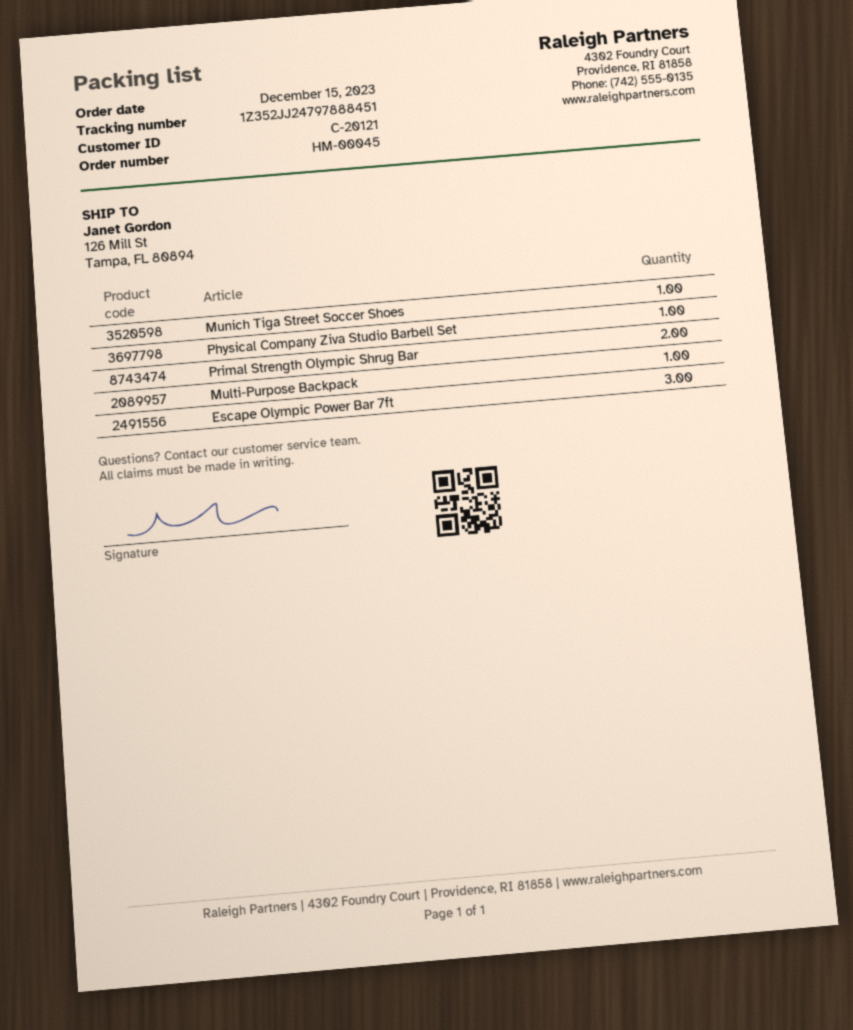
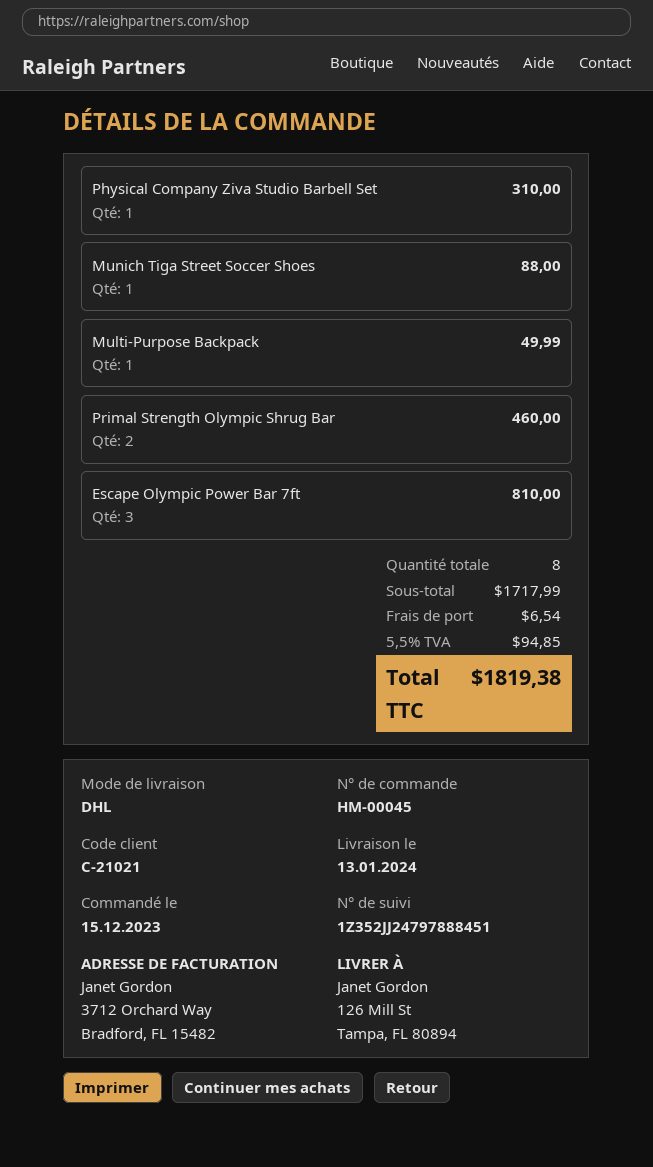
customer number: C-20121 -> C-21021

